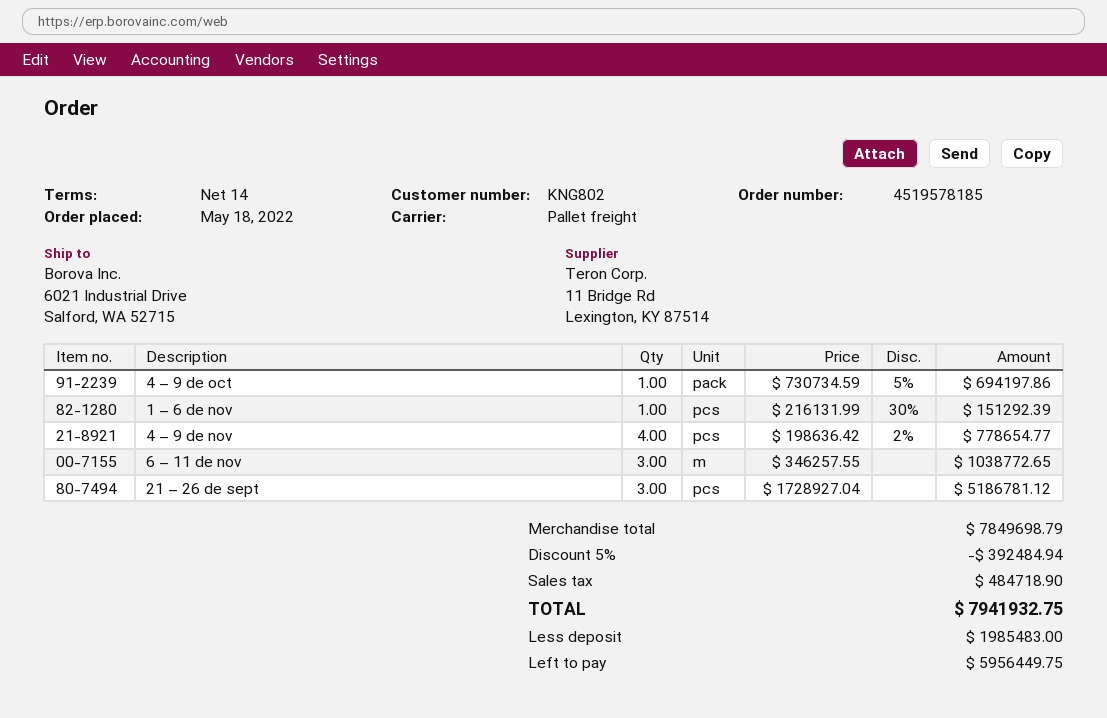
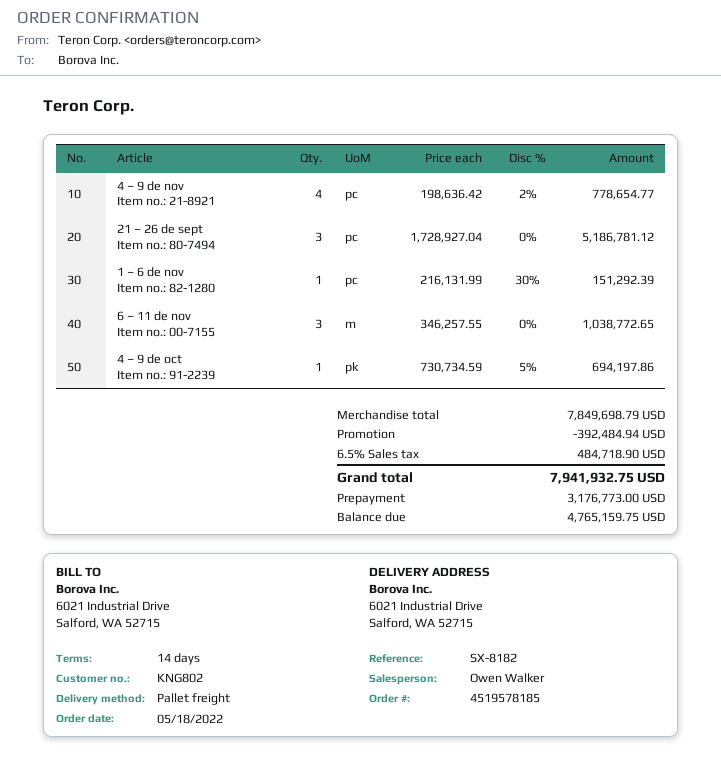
deposit: 1985483.00 -> 3176773.00
balance: 5956449.75 -> 4765159.75

